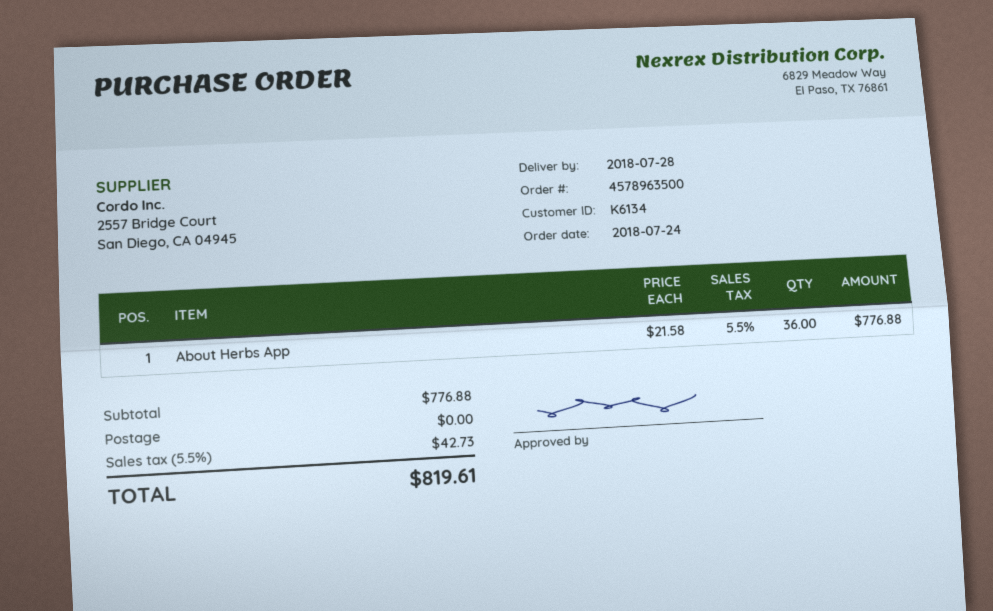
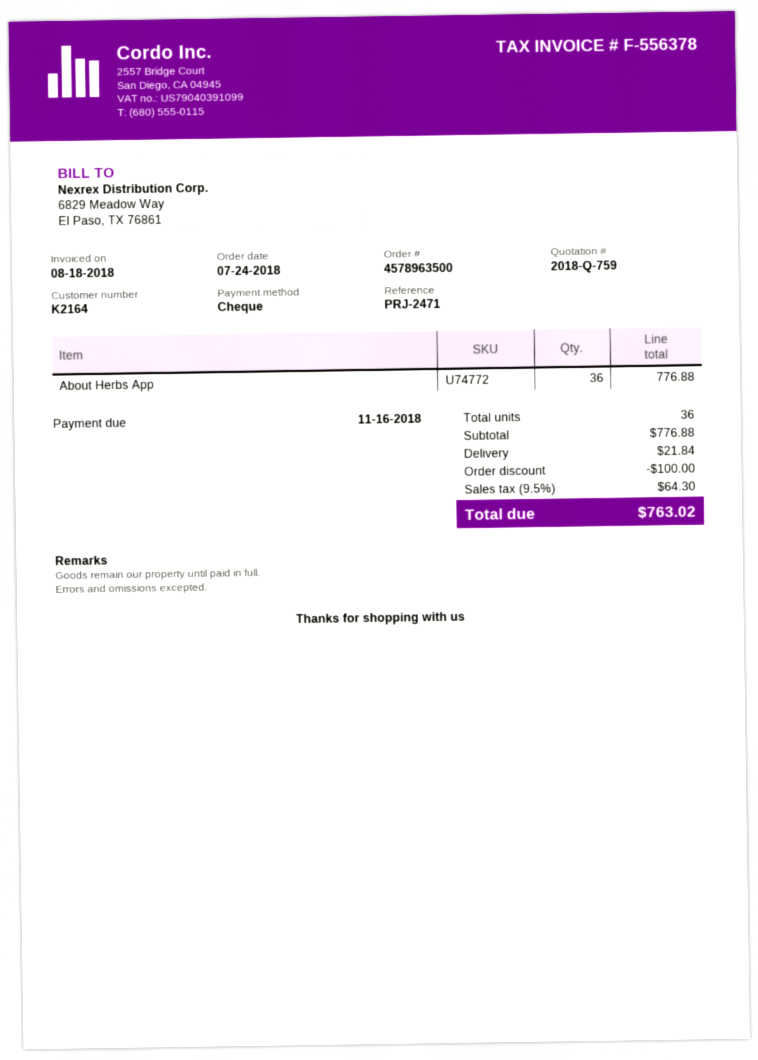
customer number: K6134 -> K2164
discount: none -> 100.00
shipping: 0.00 -> 21.84
tax: 5.5% = 42.73 -> 9.5% = 64.30
total: 819.61 -> 763.02

